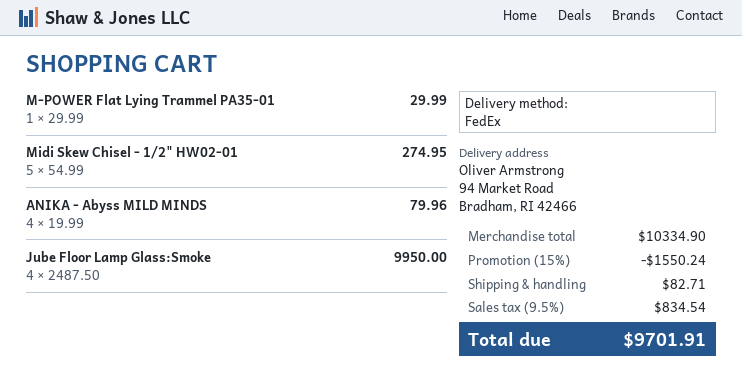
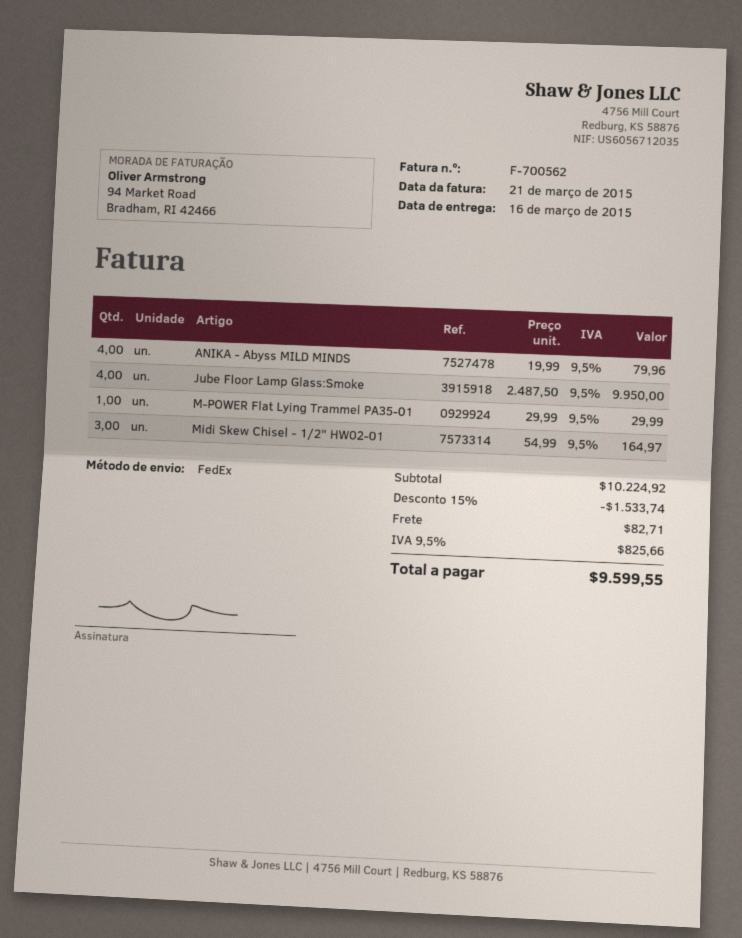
Midi Skew Chisel - 1/2" HW02-01: 5 x 54.99 = 274.95 -> 3 x 54.99 = 164.97
subtotal: 10334.90 -> 10224.92
discount: 15% = 1550.24 -> 15% = 1533.74
tax: 9.5% = 834.54 -> 9.5% = 825.66
total: 9701.91 -> 9599.55

